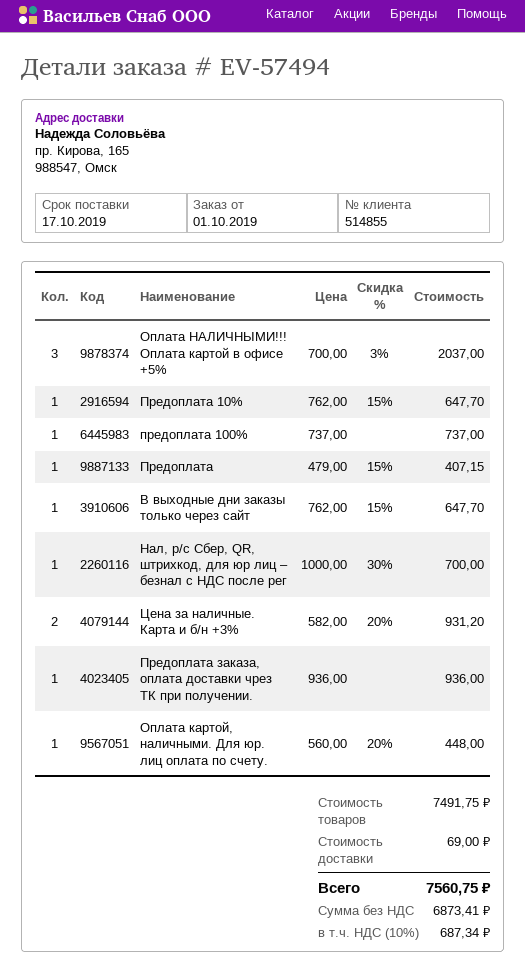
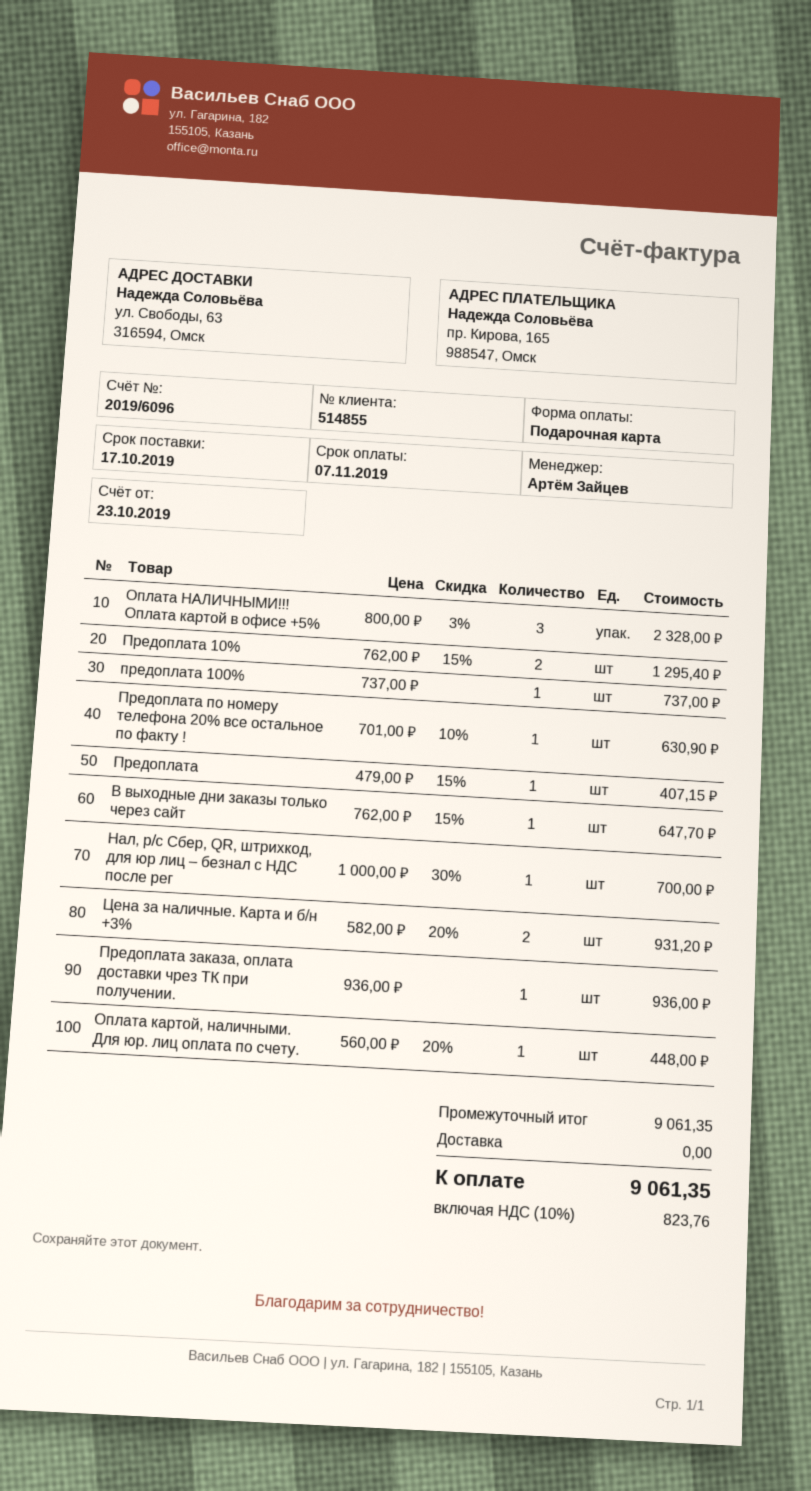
ship to: пр. Кирова, 165, 988547, Омск -> ул. Свободы, 63, 316594, Омск
Оплата НАЛИЧНЫМИ!!! Оплата картой в офисе +5%: 3 x 700.00 - 3% = 2037.00 -> 3 x 800.00 - 3% = 2328.00
Предоплата 10%: 1 x 762.00 - 15% = 647.70 -> 2 x 762.00 - 15% = 1295.40
Предоплата по номеру телефона 20% все остальное по факту !: none -> 1 x 701.00 - 10% = 630.90
subtotal: 7491.75 -> 9061.35
shipping: 69.00 -> 0.00
tax: 10% = 687.34 -> 10% = 823.76
total: 7560.75 -> 9061.35

